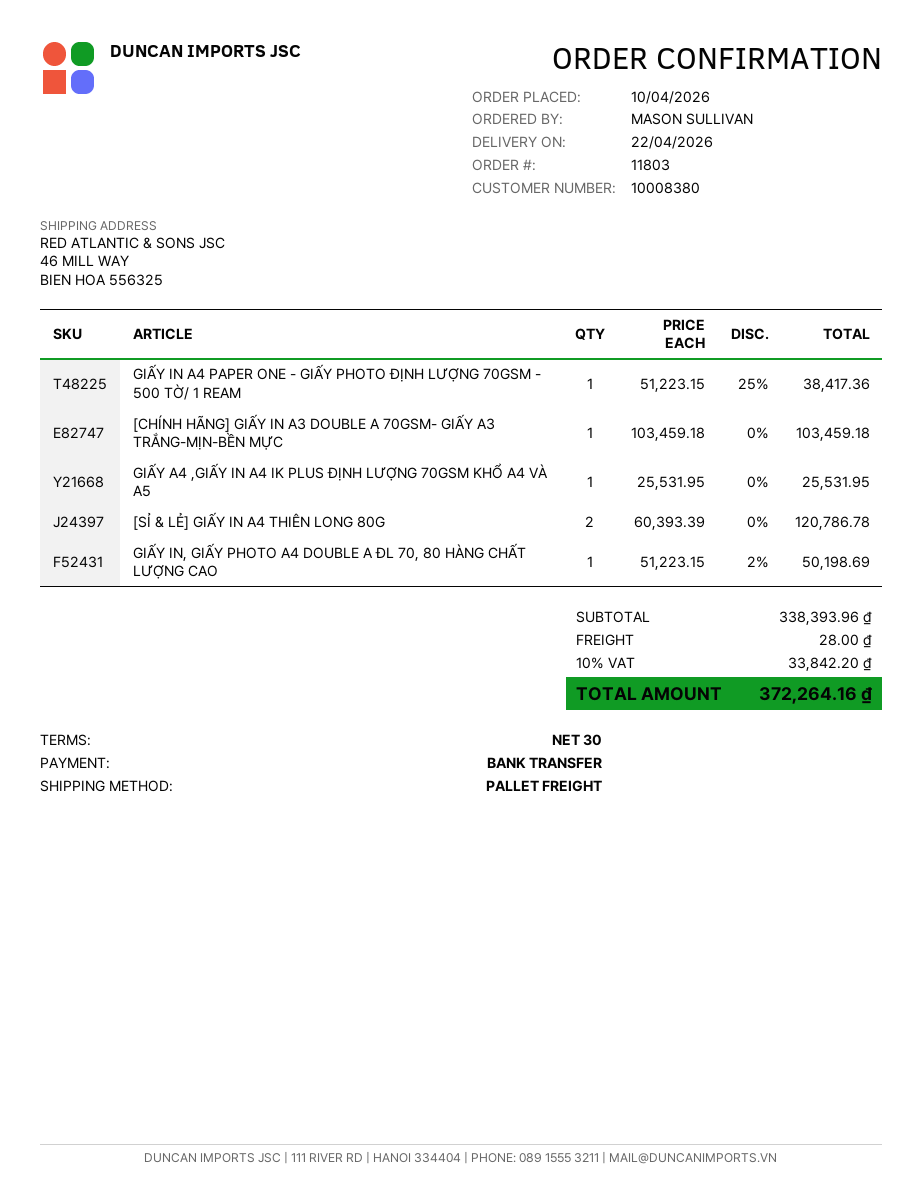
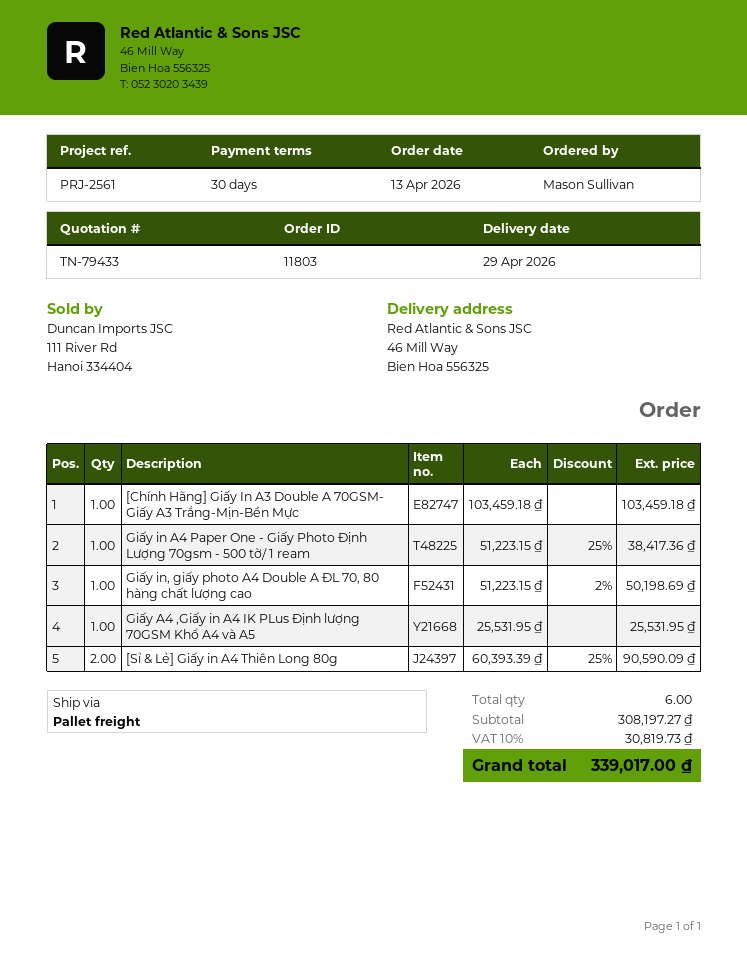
order date: 2026-04-10 -> 2026-04-13
delivery date: 2026-04-22 -> 2026-04-29
[SỈ & LẺ] GIẤY IN A4 THIÊN LONG 80G: 2 x 60393.39 = 120786.78 -> 2 x 60393.39 - 25% = 90590.09
subtotal: 338393.96 -> 308197.27
shipping: 28.00 -> none
tax: 10% = 33842.20 -> 10% = 30819.73
total: 372264.16 -> 339017.00

